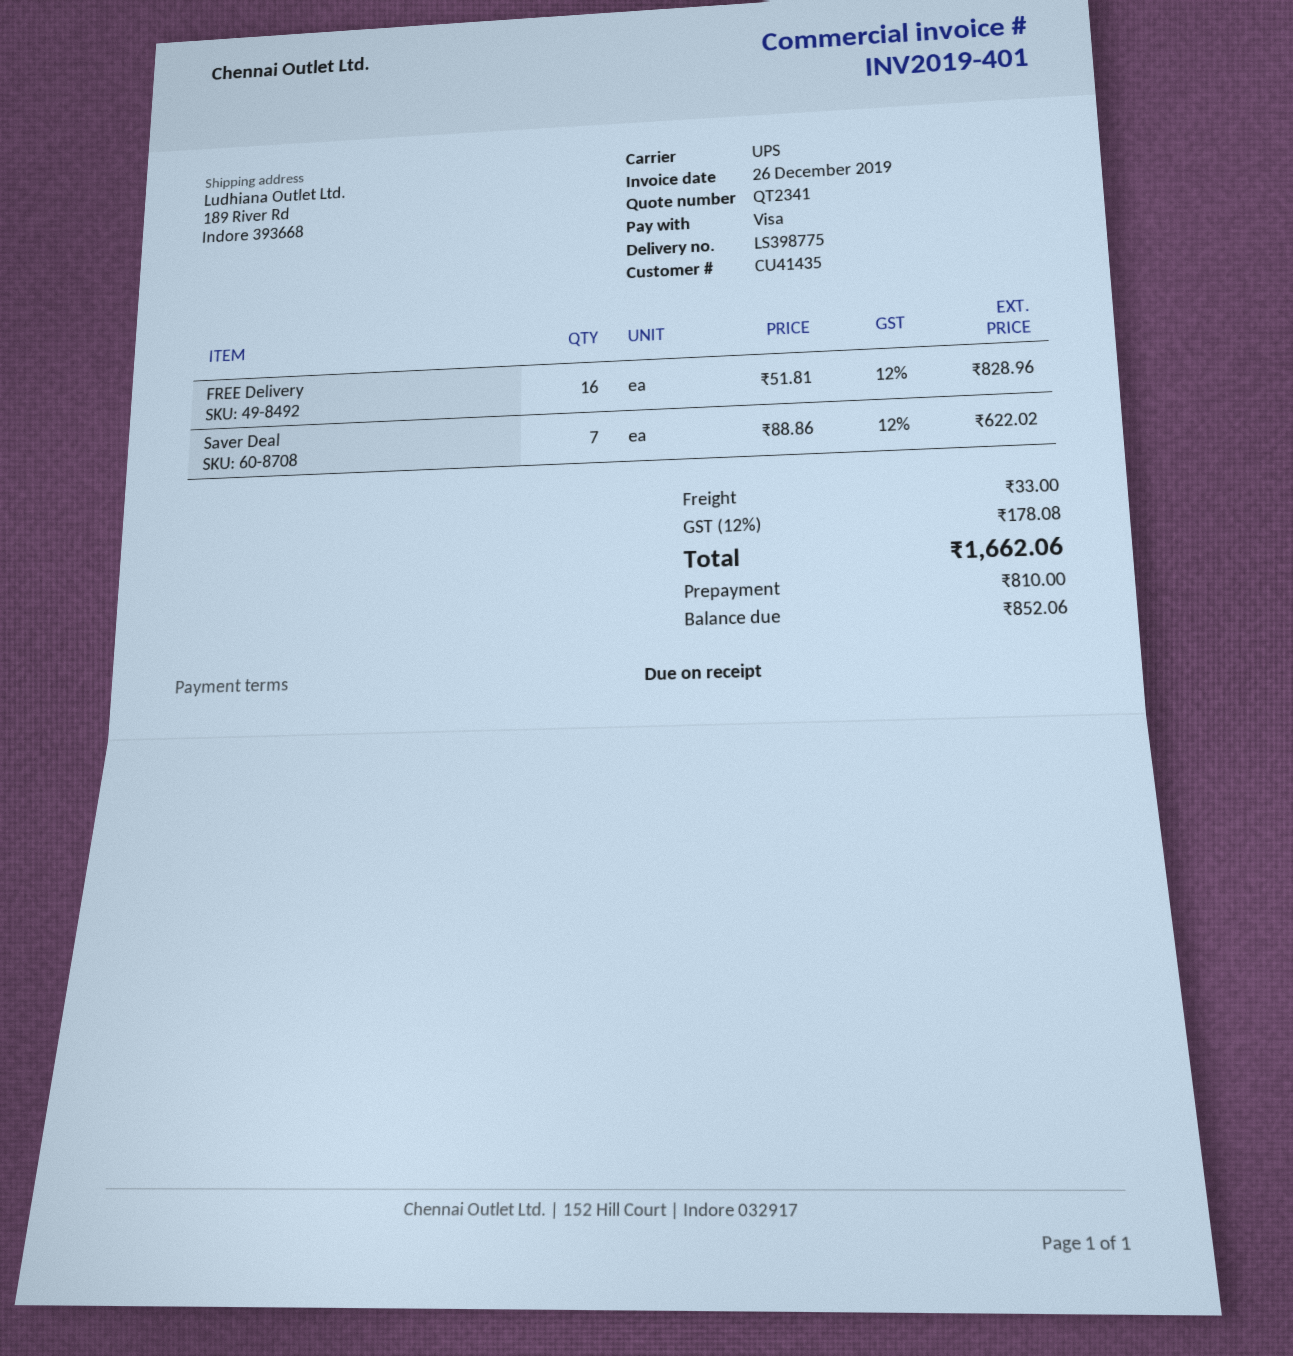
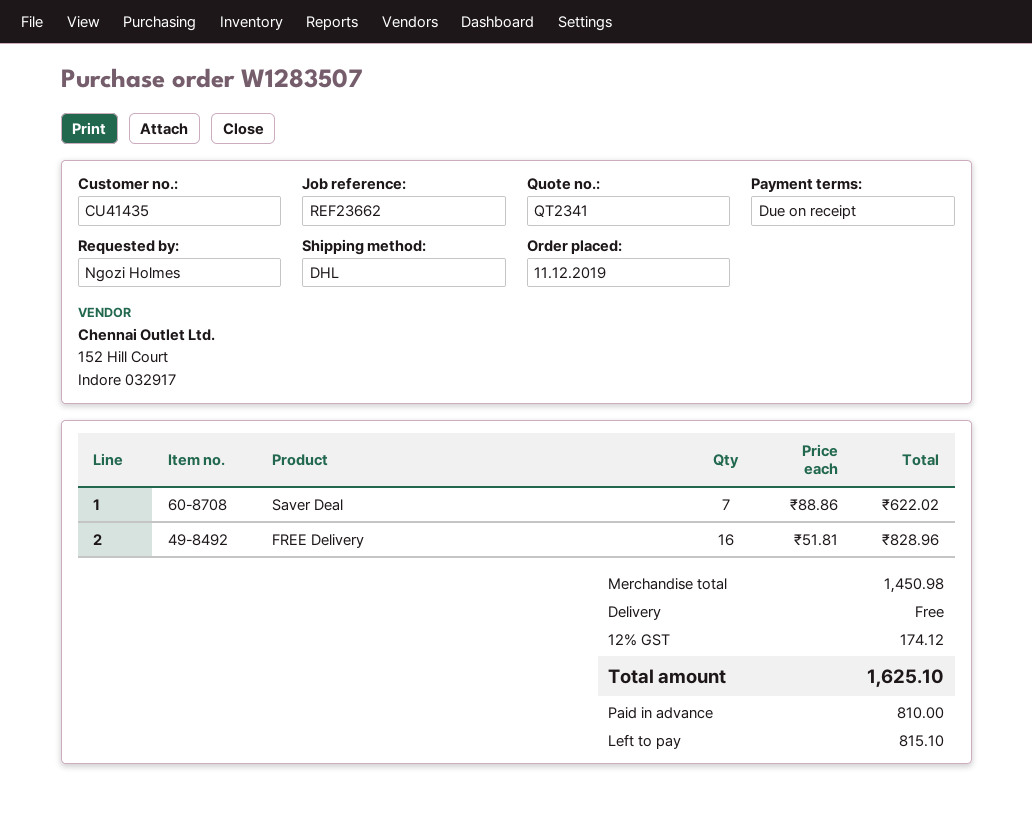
shipping method: UPS -> DHL
shipping: 33.00 -> 0.00
tax: 12% = 178.08 -> 12% = 174.12
total: 1662.06 -> 1625.10
balance: 852.06 -> 815.10

